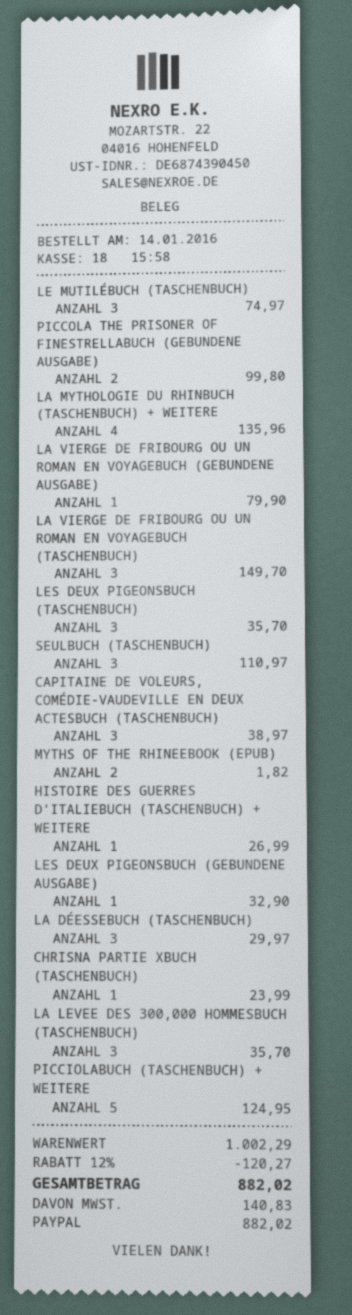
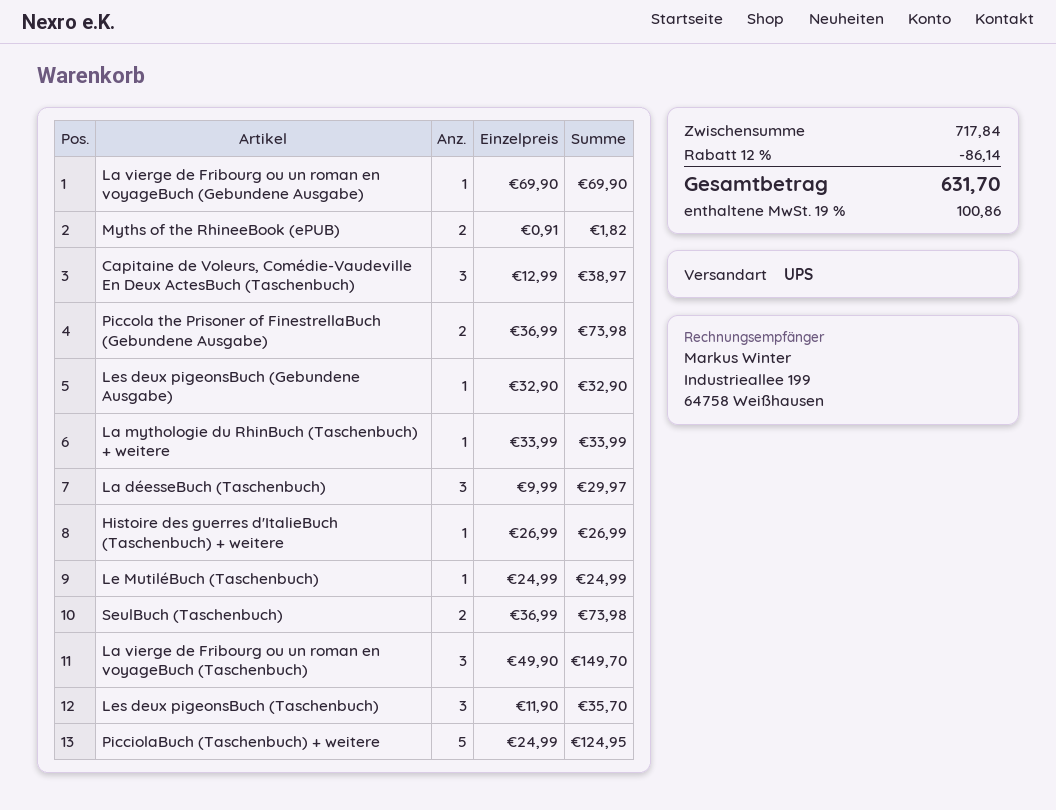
LE MUTILÉBUCH (TASCHENBUCH): 3 for 74.97 -> 1 for 24.99
PICCOLA THE PRISONER OF FINESTRELLABUCH (GEBUNDENE AUSGABE): 2 for 99.80 -> 2 for 73.98
LA MYTHOLOGIE DU RHINBUCH (TASCHENBUCH) + WEITERE: 4 for 135.96 -> 1 for 33.99
LA VIERGE DE FRIBOURG OU UN ROMAN EN VOYAGEBUCH (GEBUNDENE AUSGABE): 1 for 79.90 -> 1 for 69.90
SEULBUCH (TASCHENBUCH): 3 for 110.97 -> 2 for 73.98
CHRISNA PARTIE XBUCH (TASCHENBUCH): 1 for 23.99 -> none
LA LEVEE DES 300,000 HOMMESBUCH (TASCHENBUCH): 3 for 35.70 -> none
subtotal: 1002.29 -> 717.84
discount: 12% = 120.27 -> 12% = 86.14
tax: 140.83 -> 100.86
total: 882.02 -> 631.70

